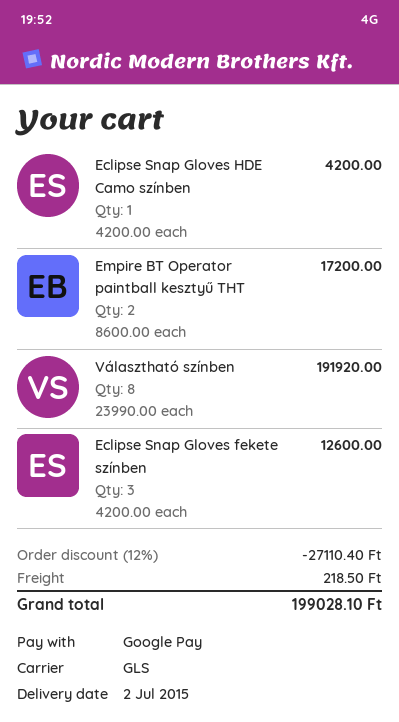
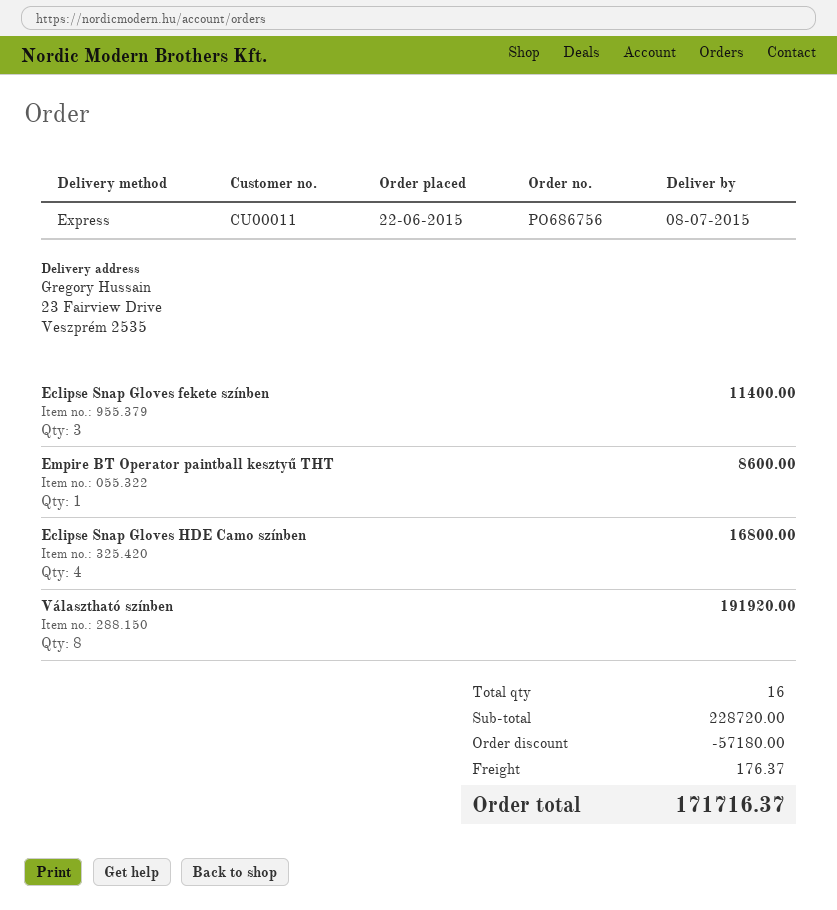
delivery date: 2015-07-02 -> 2015-07-08
shipping method: GLS -> express
Eclipse Snap Gloves HDE Camo színben: 1 for 4200.00 -> 4 for 16800.00
Empire BT Operator paintball kesztyű THT: 2 for 17200.00 -> 1 for 8600.00
Eclipse Snap Gloves fekete színben: 3 for 12600.00 -> 3 for 11400.00
discount: 27110.40 -> 57180.00
shipping: 218.50 -> 176.37
total: 199028.10 -> 171716.37

